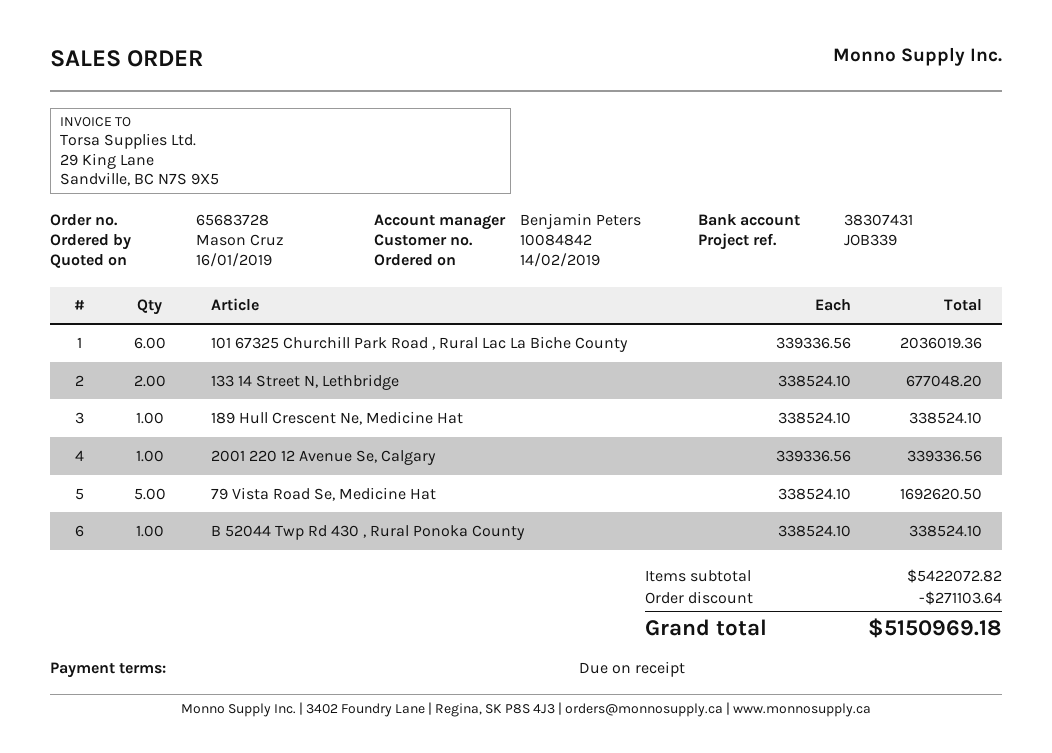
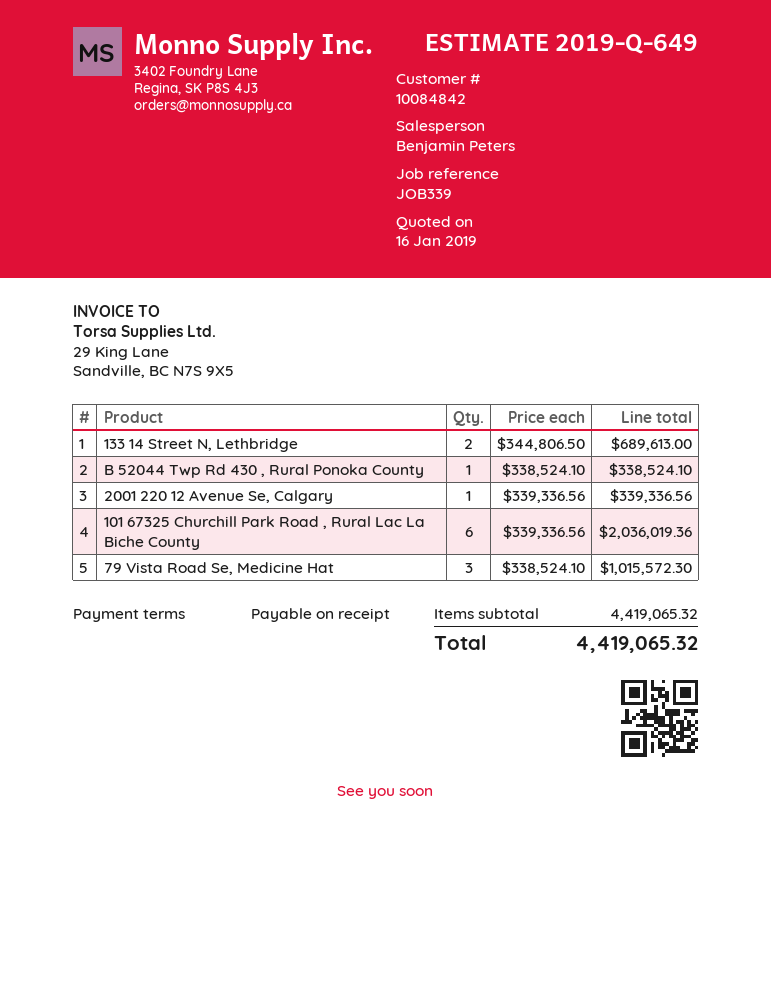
133 14 Street N, Lethbridge: 2 x 338524.10 = 677048.20 -> 2 x 344806.50 = 689613.00
189 Hull Crescent Ne, Medicine Hat: 1 x 338524.10 = 338524.10 -> none
79 Vista Road Se, Medicine Hat: 5 x 338524.10 = 1692620.50 -> 3 x 338524.10 = 1015572.30
subtotal: 5422072.82 -> 4419065.32
discount: 271103.64 -> none
total: 5150969.18 -> 4419065.32

